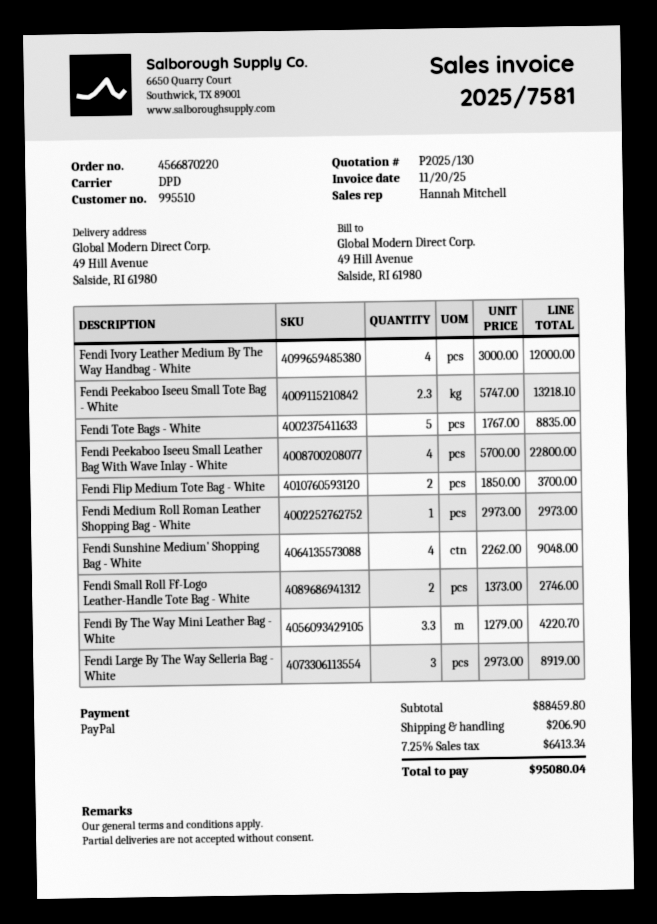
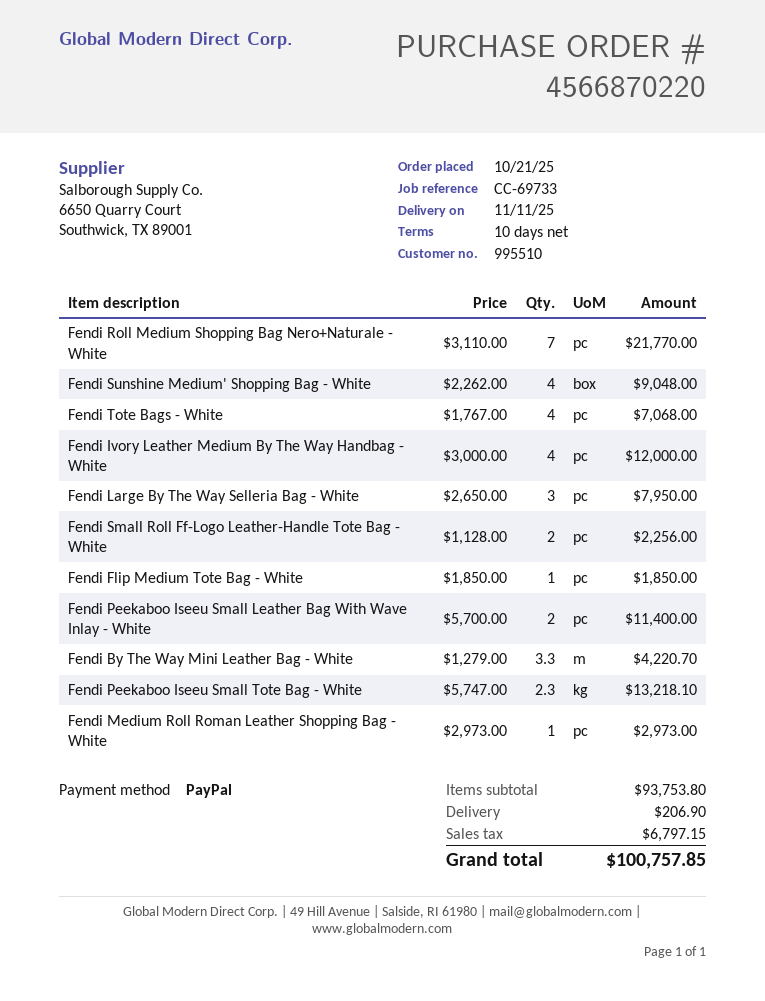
Fendi Tote Bags - White: 5 x 1767.00 = 8835.00 -> 4 x 1767.00 = 7068.00
Fendi Peekaboo Iseeu Small Leather Bag With Wave Inlay - White: 4 x 5700.00 = 22800.00 -> 2 x 5700.00 = 11400.00
Fendi Flip Medium Tote Bag - White: 2 x 1850.00 = 3700.00 -> 1 x 1850.00 = 1850.00
Fendi Small Roll Ff-Logo Leather-Handle Tote Bag - White: 2 x 1373.00 = 2746.00 -> 2 x 1128.00 = 2256.00
Fendi Large By The Way Selleria Bag - White: 3 x 2973.00 = 8919.00 -> 3 x 2650.00 = 7950.00
Fendi Roll Medium Shopping Bag Nero+Naturale - White: none -> 7 x 3110.00 = 21770.00
subtotal: 88459.80 -> 93753.80
tax: 6413.34 -> 6797.15
total: 95080.04 -> 100757.85

